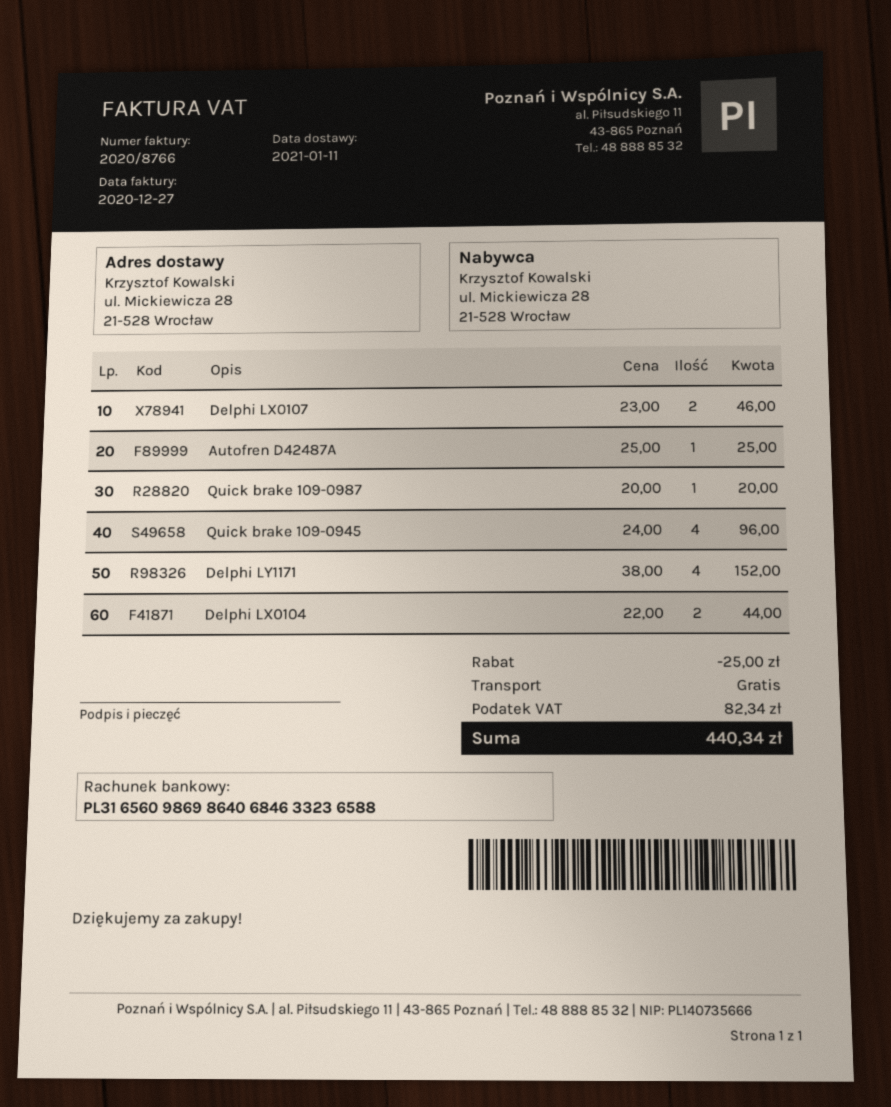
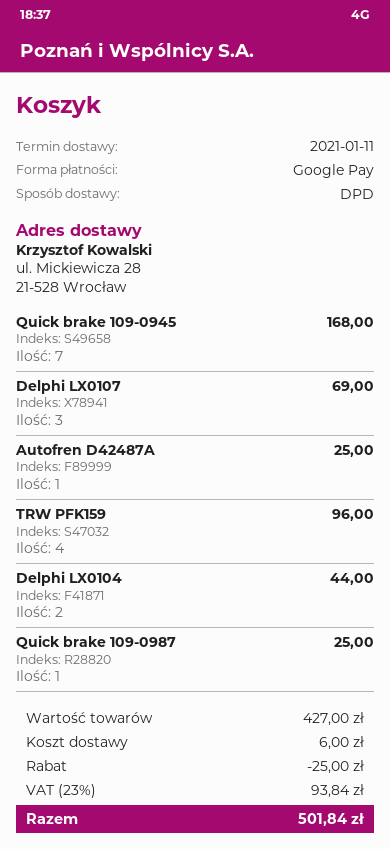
Delphi LX0107: 2 for 46.00 -> 3 for 69.00
Quick brake 109-0987: 1 for 20.00 -> 1 for 25.00
Quick brake 109-0945: 4 for 96.00 -> 7 for 168.00
Delphi LY1171: 4 for 152.00 -> none
TRW PFK159: none -> 4 for 96.00
shipping: 0.00 -> 6.00
tax: 82.34 -> 93.84
total: 440.34 -> 501.84

